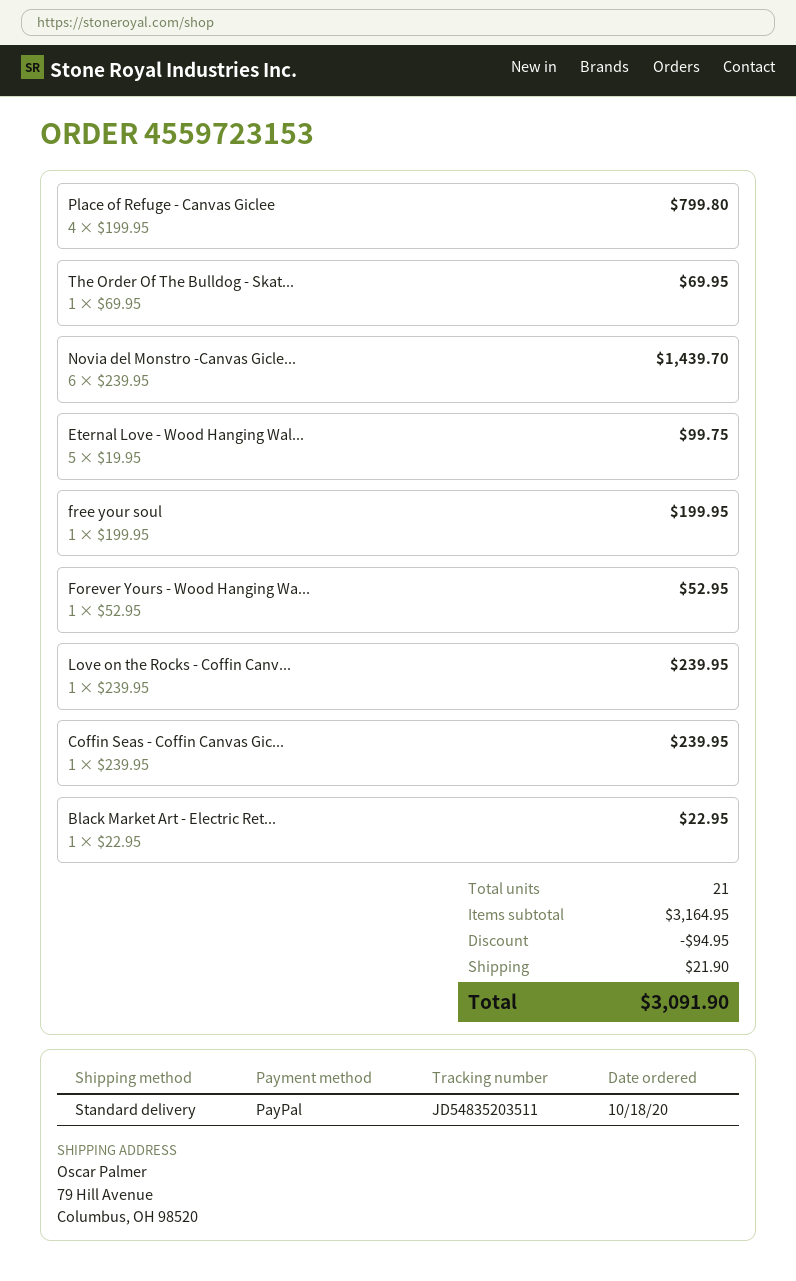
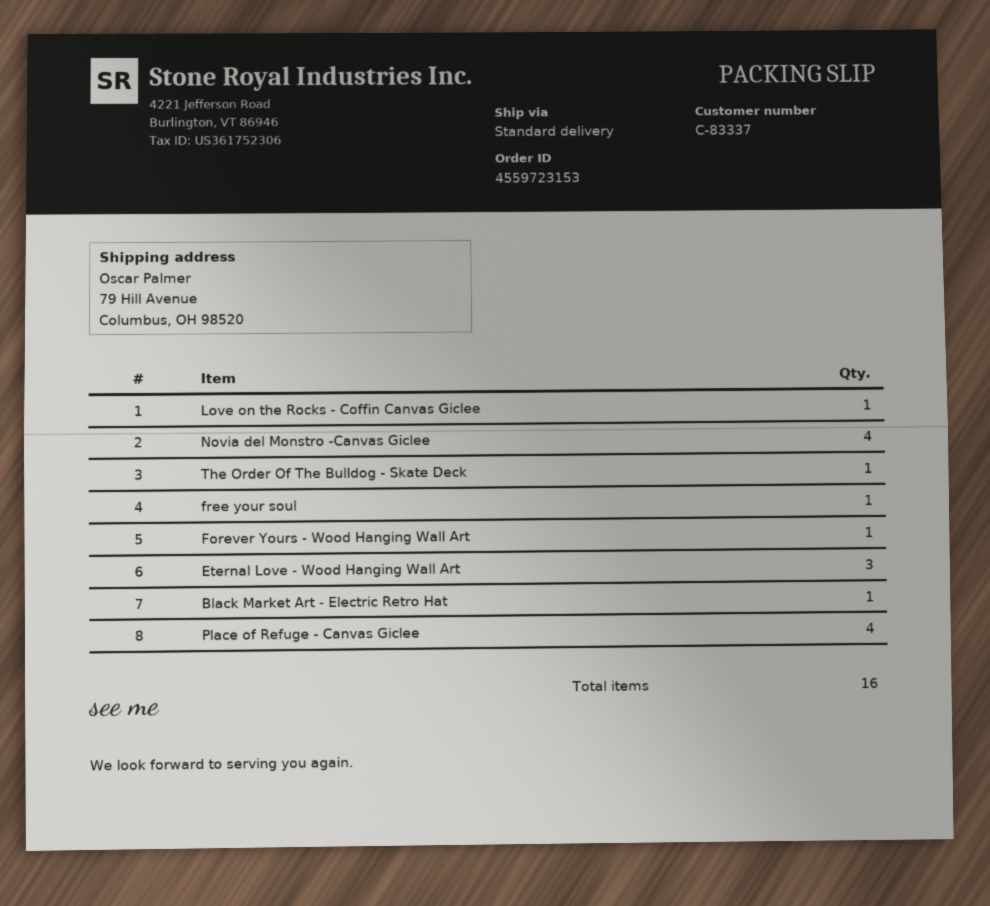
Novia del Monstro -Canvas Gicle...: 6 -> 4
Eternal Love - Wood Hanging Wal...: 5 -> 3
Coffin Seas - Coffin Canvas Gic...: 1 -> none
total quantity: 21 -> 16

